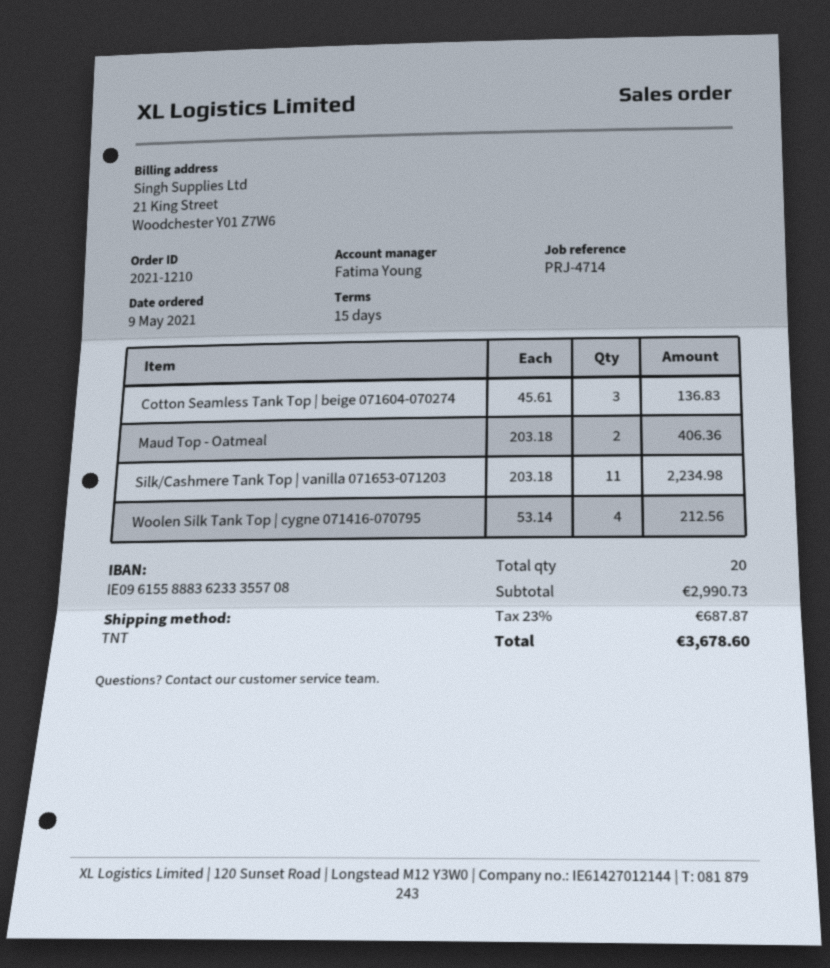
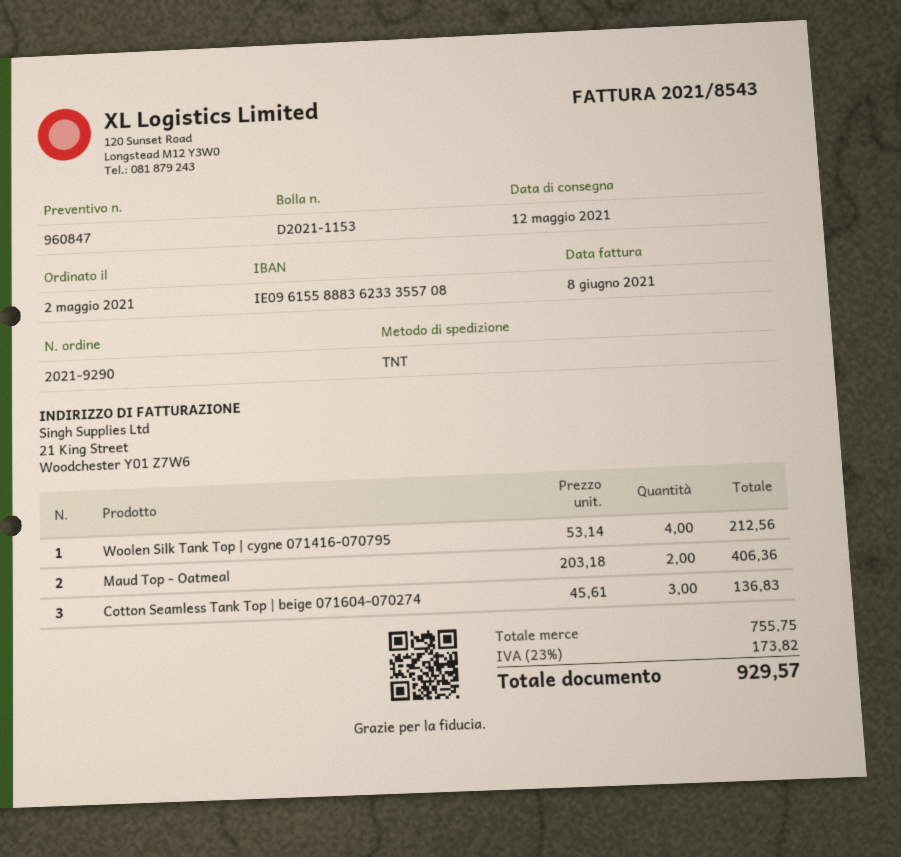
order number: 2021-1210 -> 2021-9290
order date: 2021-05-09 -> 2021-05-02
Silk/Cashmere Tank Top | vanilla 071653-071203: 11 x 203.18 = 2234.98 -> none
subtotal: 2990.73 -> 755.75
tax: 23% = 687.87 -> 23% = 173.82
total: 3678.60 -> 929.57

